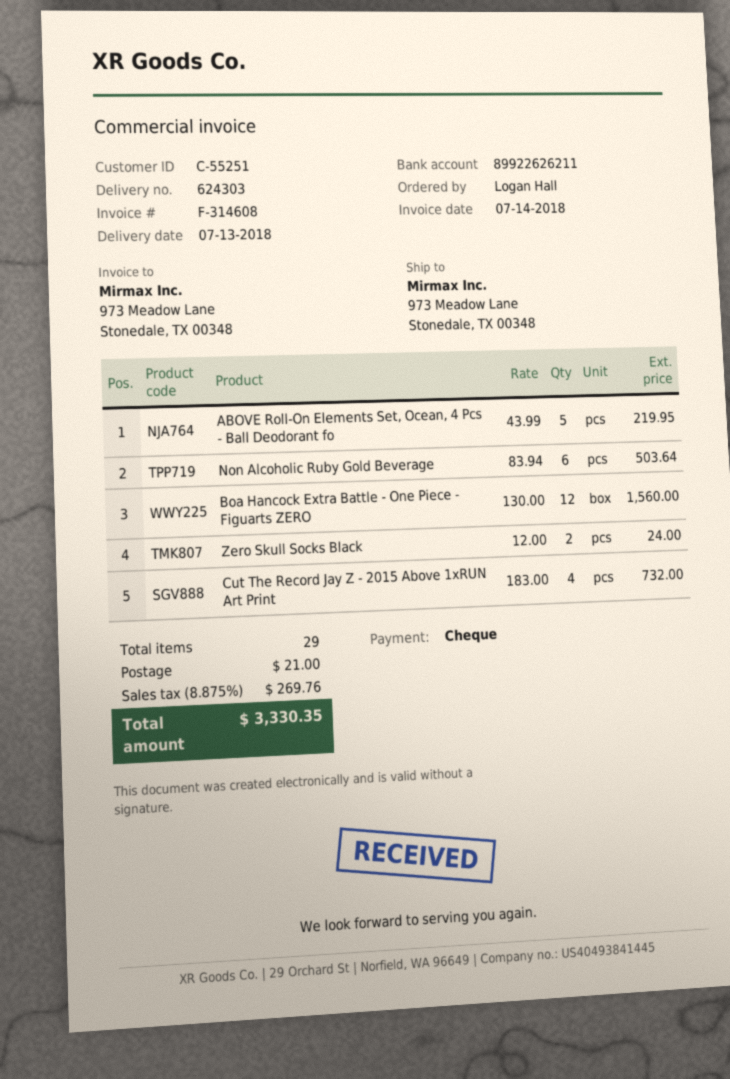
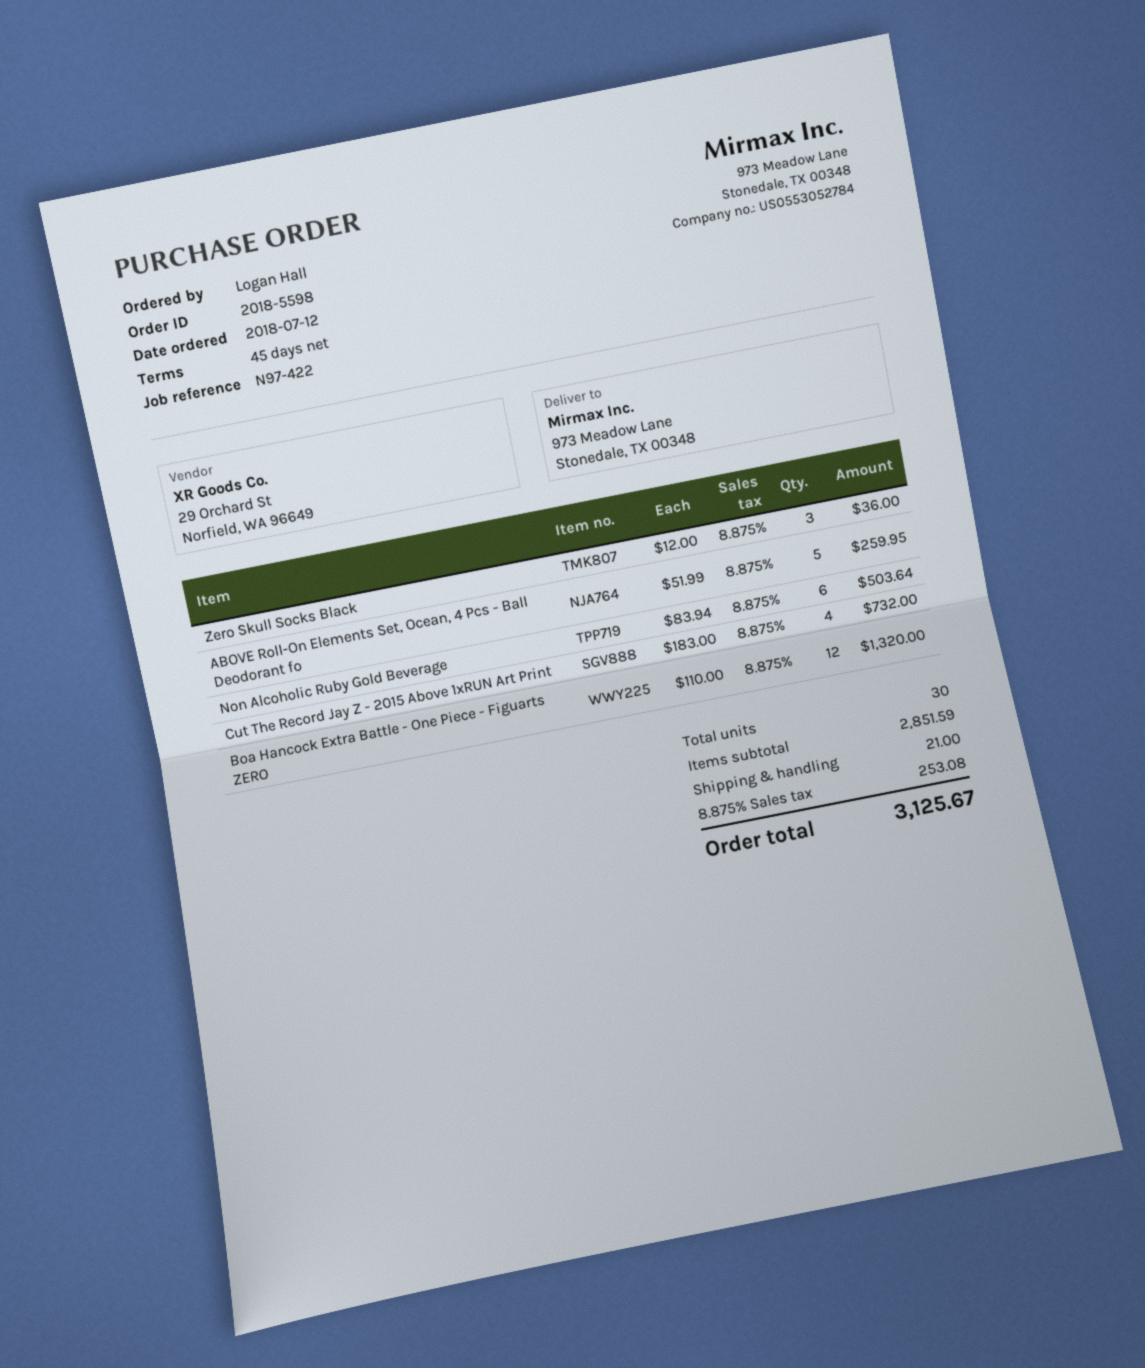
ABOVE Roll-On Elements Set, Ocean, 4 Pcs - Ball Deodorant fo: 5 x 43.99 = 219.95 -> 5 x 51.99 = 259.95
Boa Hancock Extra Battle - One Piece - Figuarts ZERO: 12 x 130.00 = 1560.00 -> 12 x 110.00 = 1320.00
Zero Skull Socks Black: 2 x 12.00 = 24.00 -> 3 x 12.00 = 36.00
total quantity: 29 -> 30
tax: 8.875% = 269.76 -> 8.875% = 253.08
total: 3330.35 -> 3125.67

